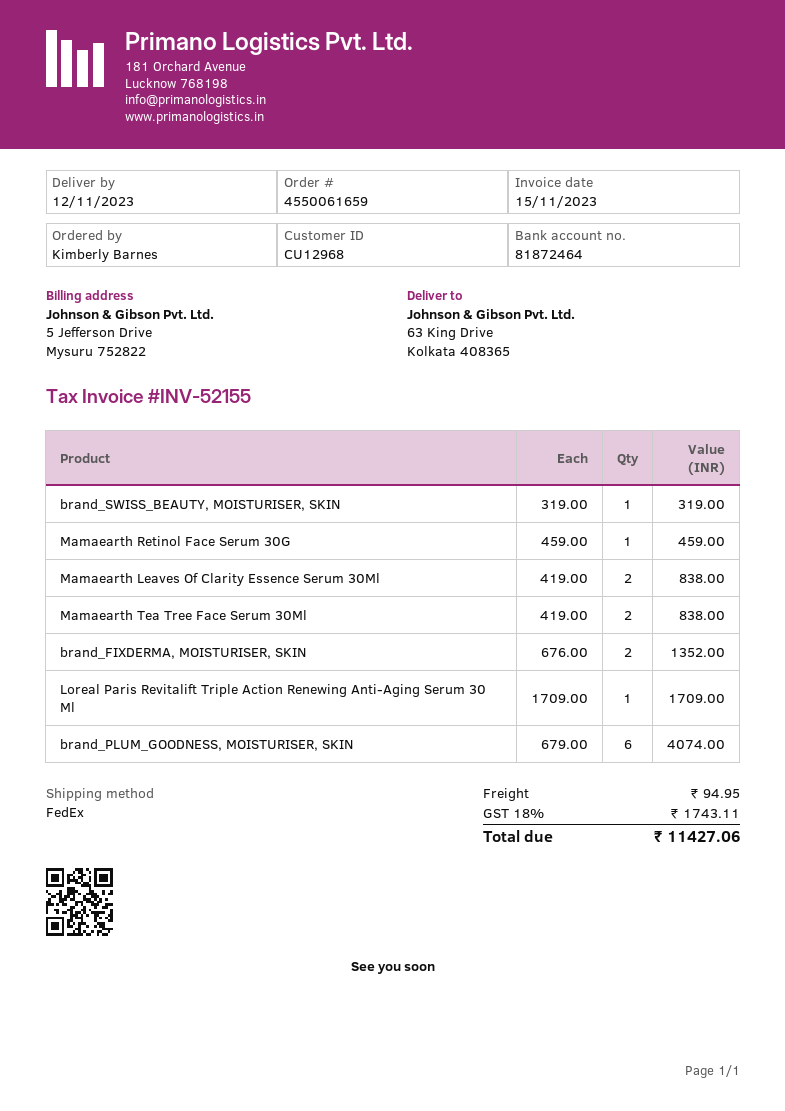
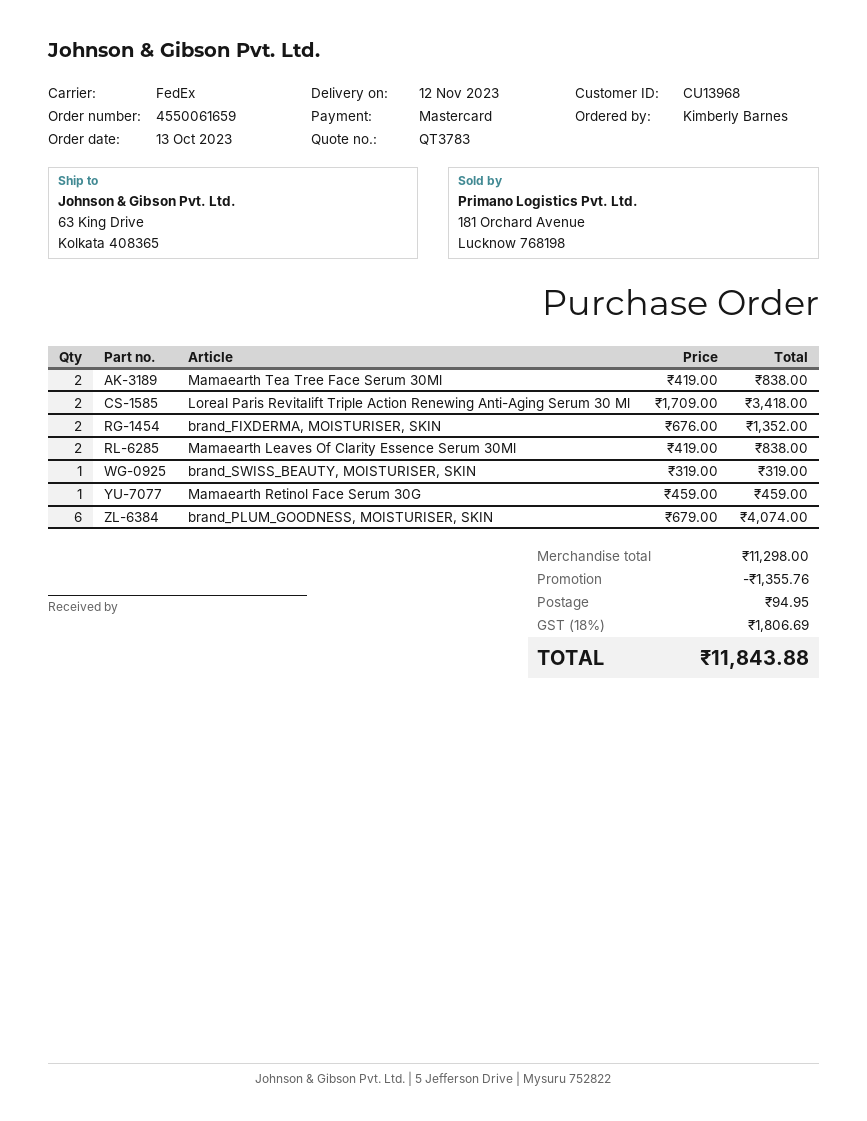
customer number: CU12968 -> CU13968
Loreal Paris Revitalift Triple Action Renewing Anti-Aging Serum 30 Ml: 1 x 1709.00 = 1709.00 -> 2 x 1709.00 = 3418.00
discount: none -> 1355.76
tax: 18% = 1743.11 -> 18% = 1806.69
total: 11427.06 -> 11843.88

